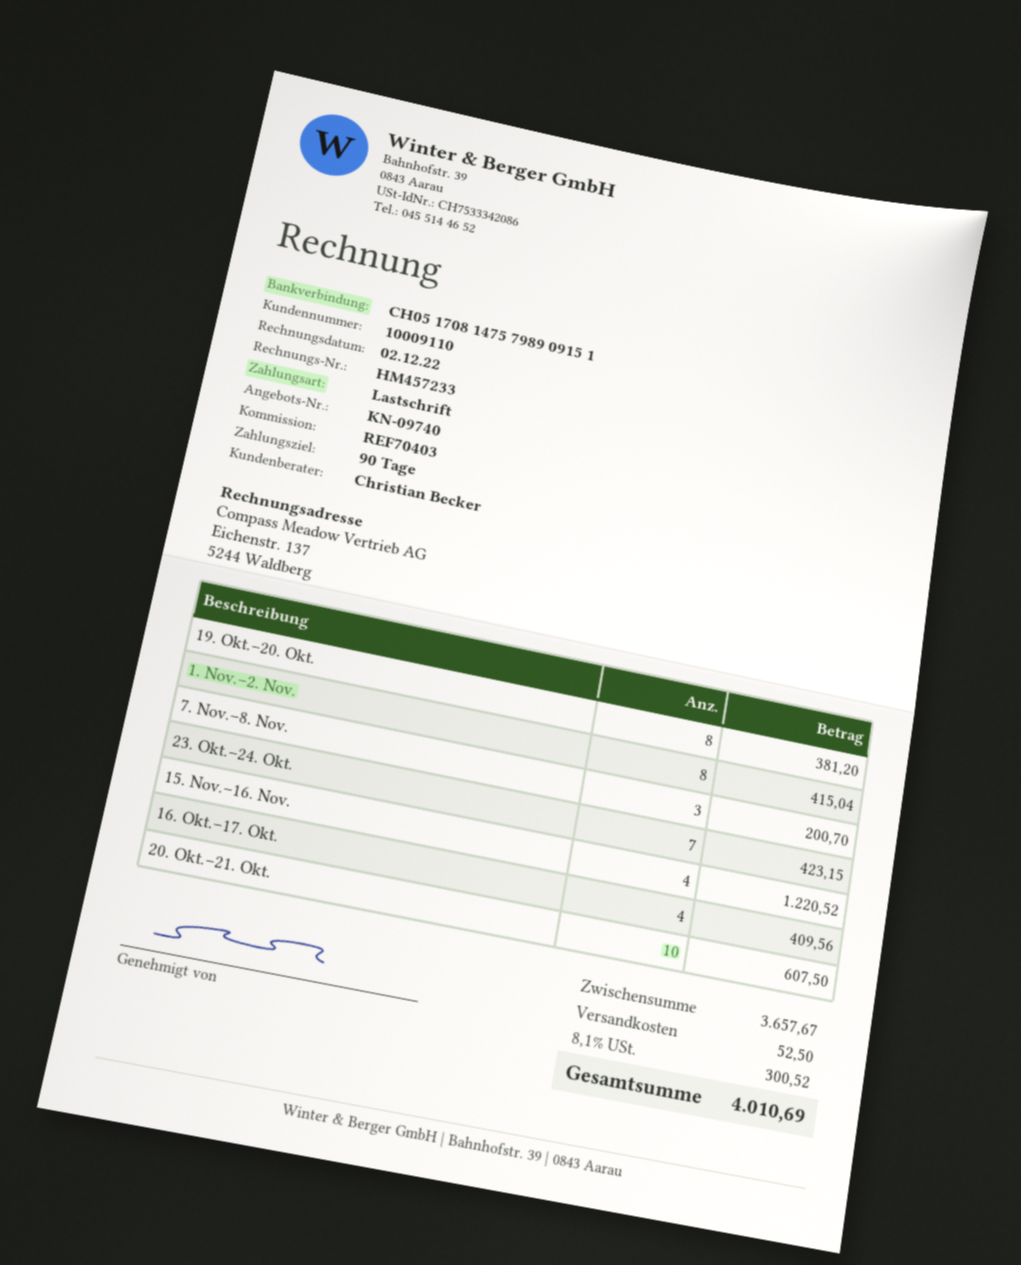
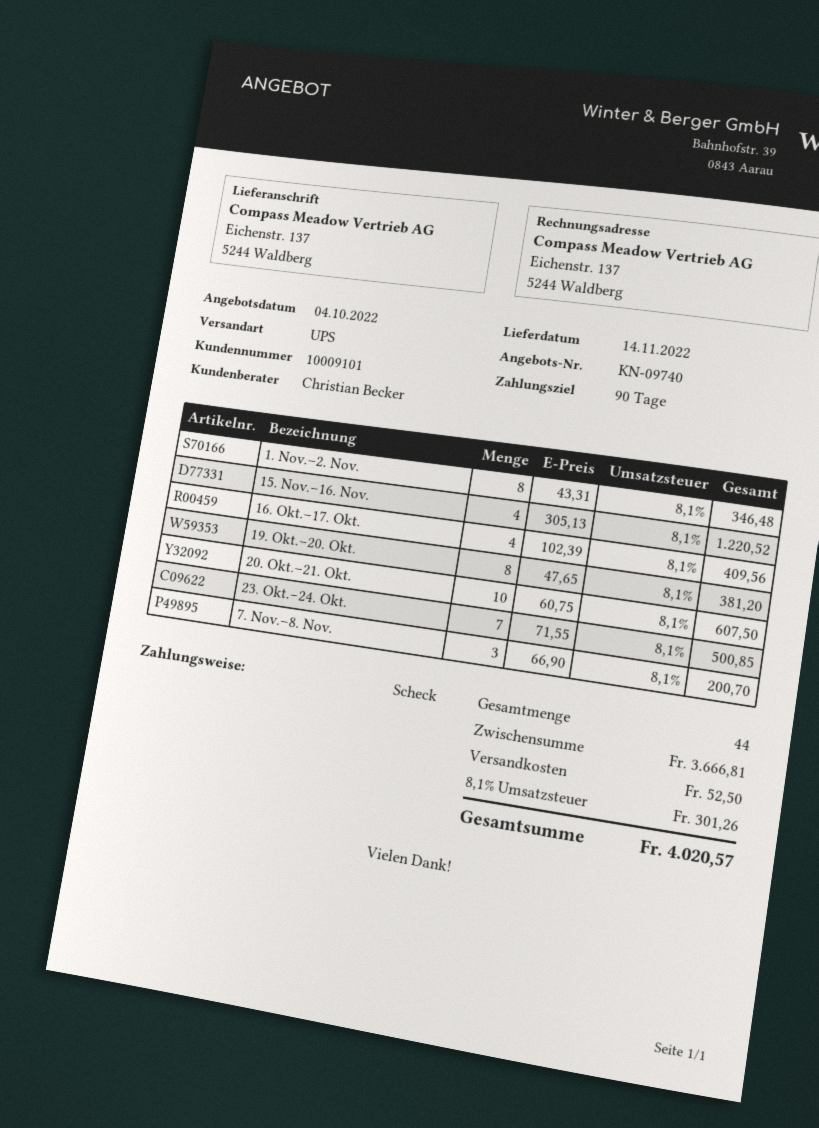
customer number: 10009110 -> 10009101
payment method: direct debit -> cheque
1. Nov.–2. Nov.: 8 for 415.04 -> 8 for 346.48
23. Okt.–24. Okt.: 7 for 423.15 -> 7 for 500.85
subtotal: 3657.67 -> 3666.81
tax: 8.1% = 300.52 -> 8.1% = 301.26
total: 4010.69 -> 4020.57

